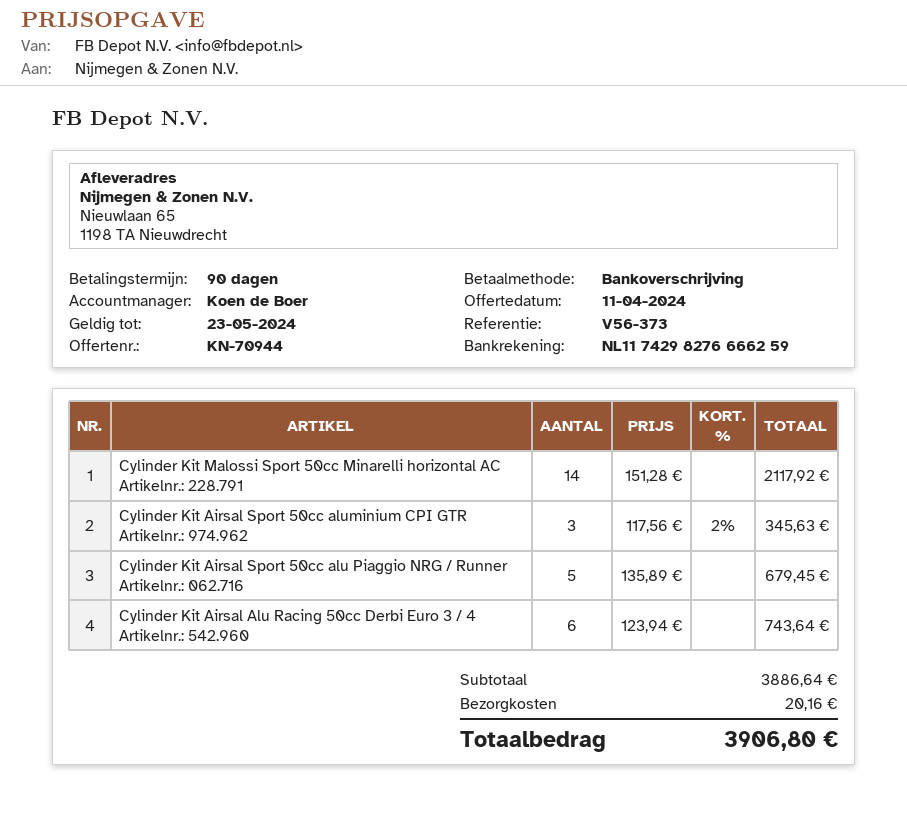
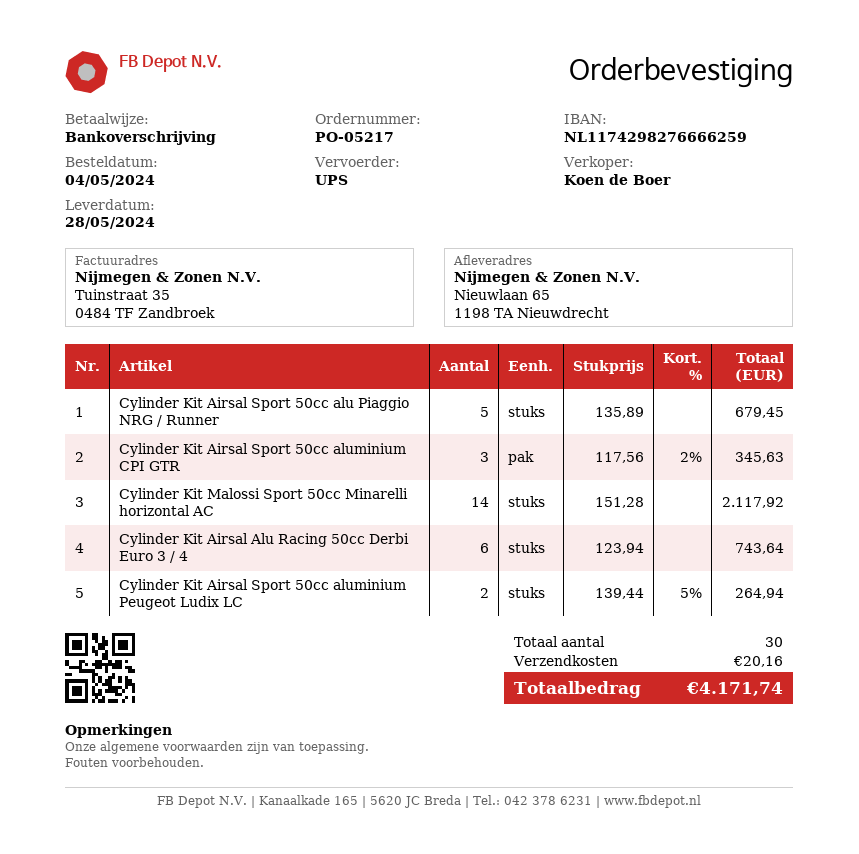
Cylinder Kit Airsal Sport 50cc aluminium Peugeot Ludix LC: none -> 2 x 139.44 - 5% = 264.94
total: 3906.80 -> 4171.74

